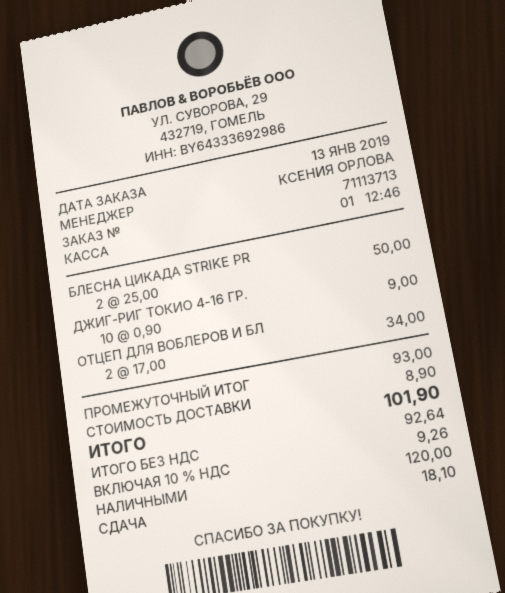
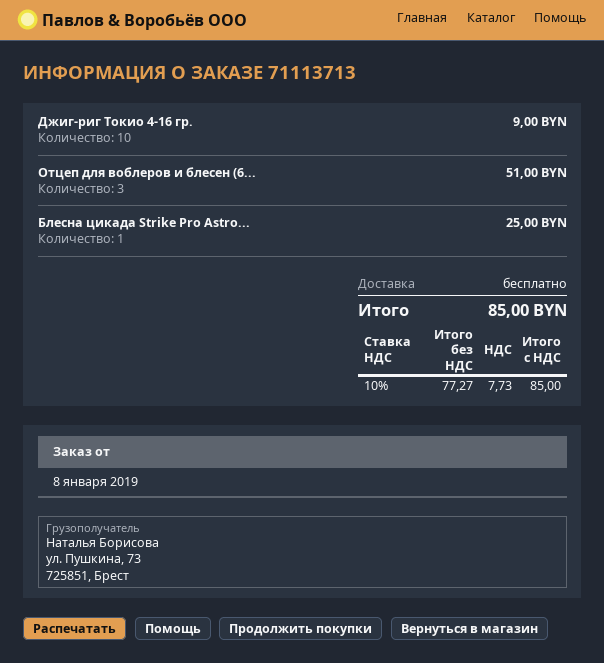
order date: 2019-01-13 -> 2019-01-08
БЛЕСНА ЦИКАДА STRIKE PR: 2 for 50.00 -> 1 for 25.00
ОТЦЕП ДЛЯ ВОБЛЕРОВ И БЛ: 2 for 34.00 -> 3 for 51.00
shipping: 8.90 -> 0.00
net: 92.64 -> 77.27
tax: 10% = 9.26 -> 10% = 7.73
total: 101.90 -> 85.00

